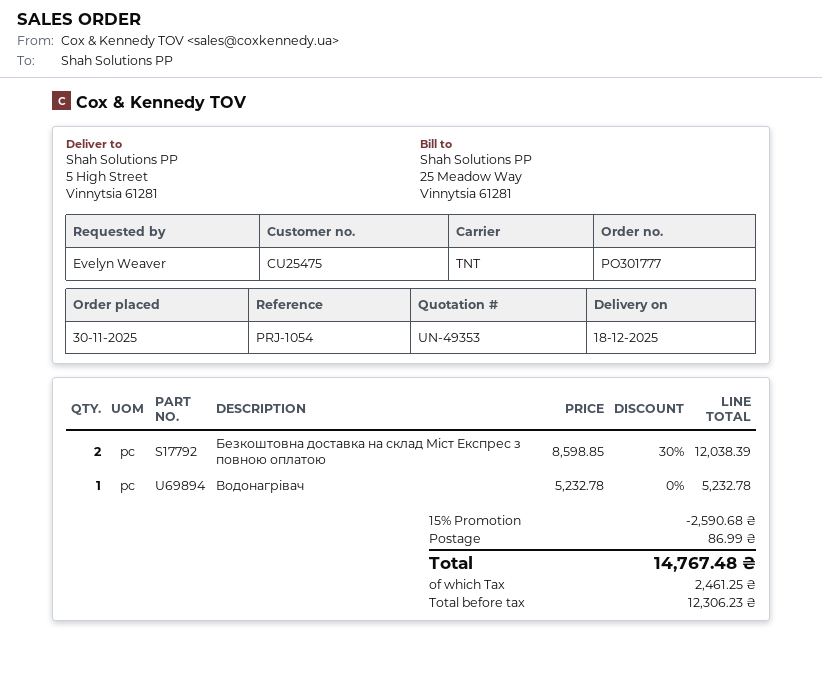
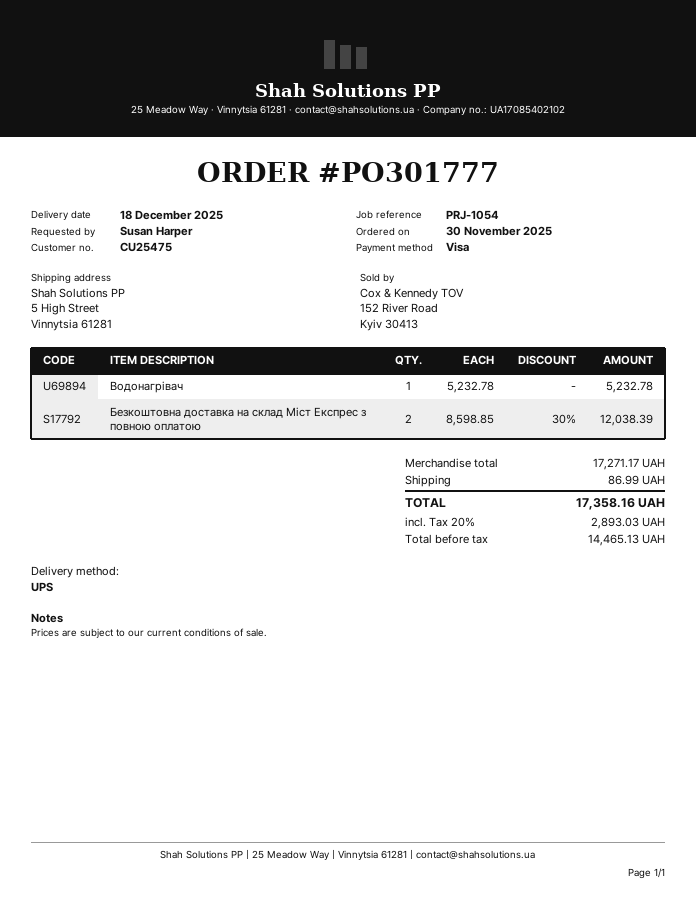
ordered by: Evelyn Weaver -> Susan Harper
shipping method: TNT -> UPS
discount: 15% = 2590.68 -> none
net: 12306.23 -> 14465.13
tax: 2461.25 -> 2893.03
total: 14767.48 -> 17358.16

